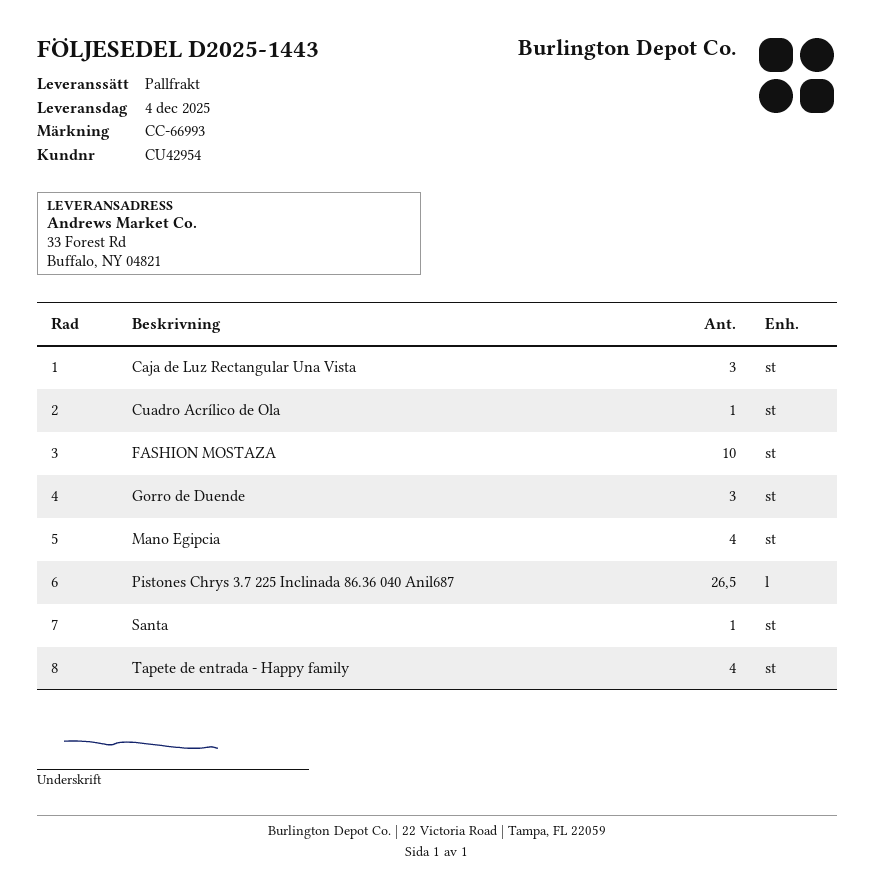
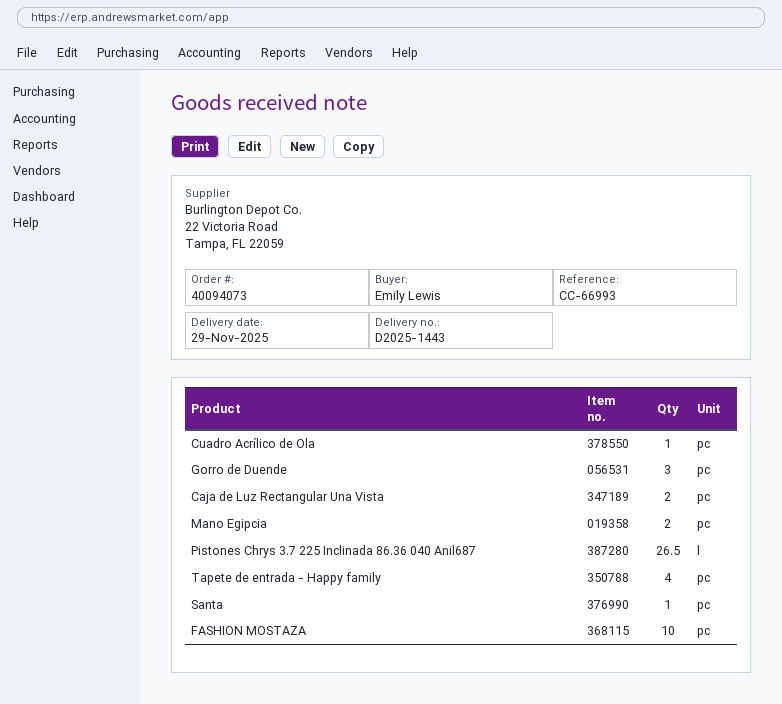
delivery date: 2025-12-04 -> 2025-11-29
Caja de Luz Rectangular Una Vista: 3 -> 2
Mano Egipcia: 4 -> 2

